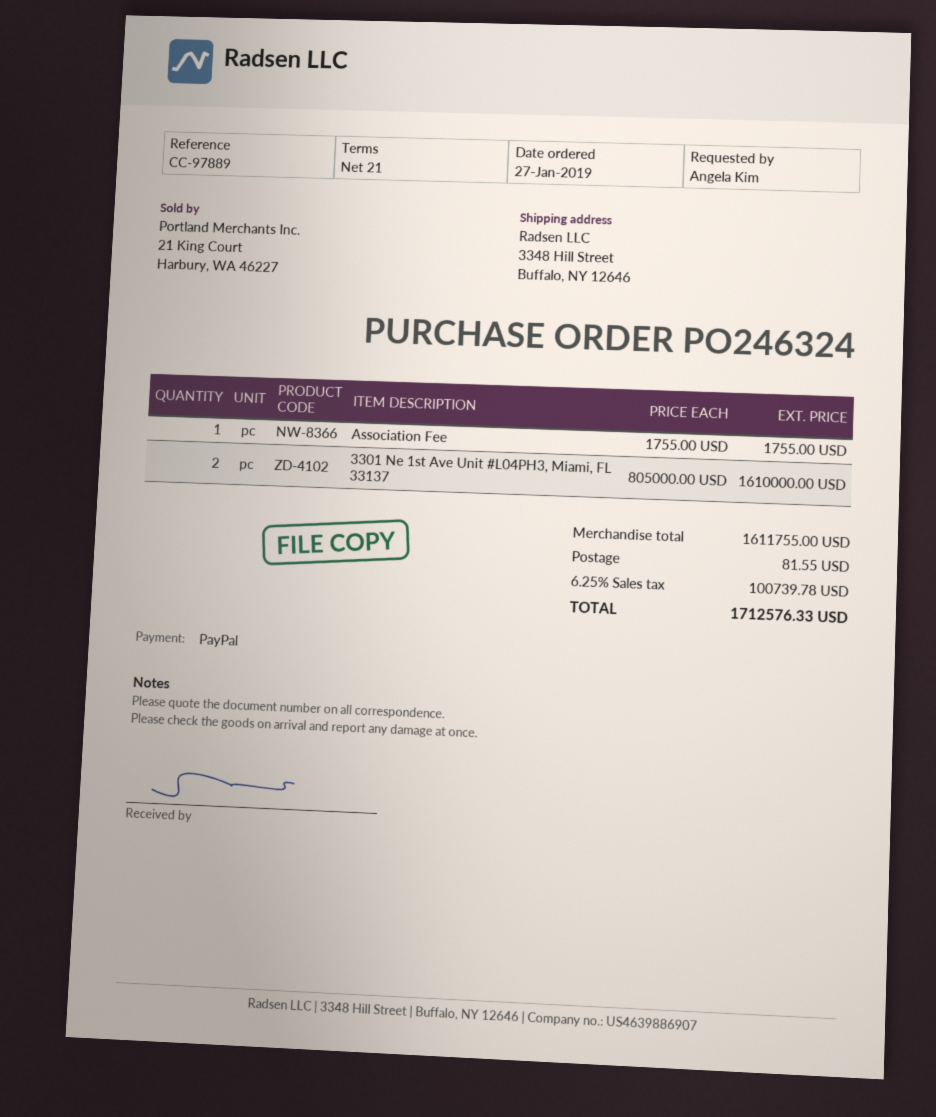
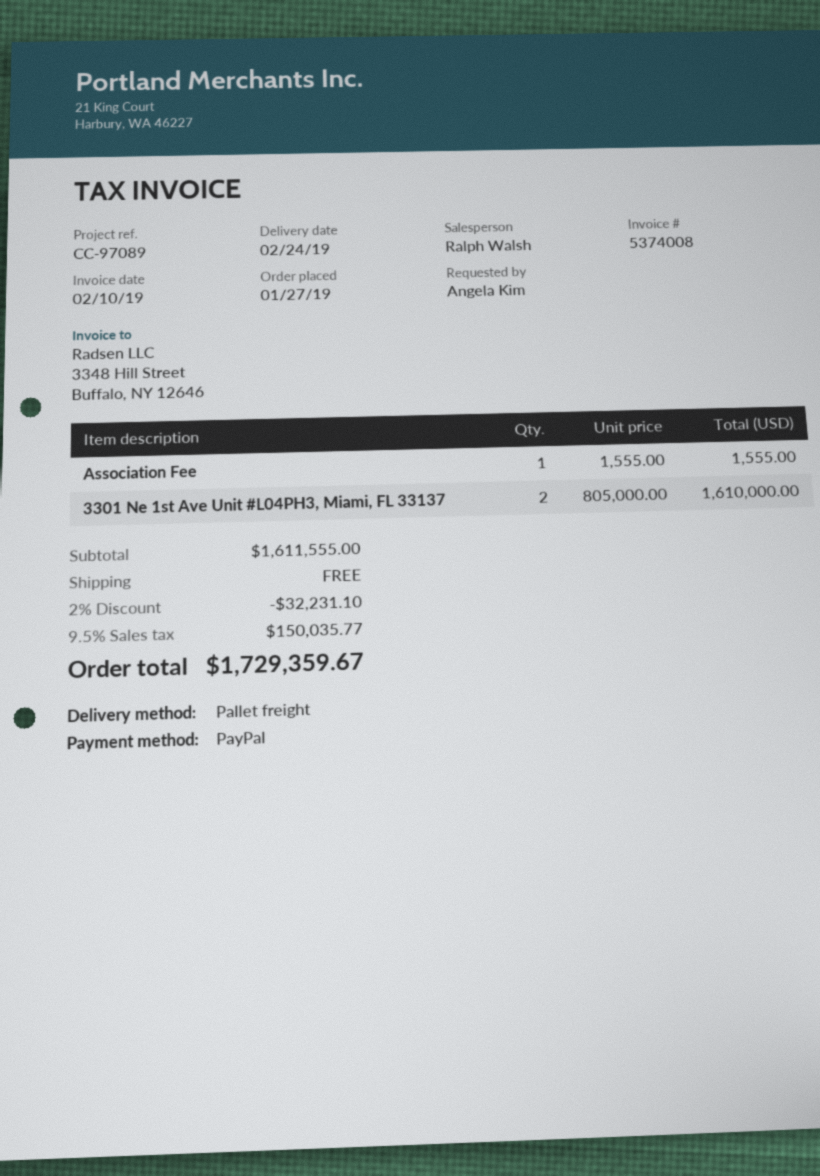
reference: CC-97889 -> CC-97089
Association Fee: 1 x 1755.00 = 1755.00 -> 1 x 1555.00 = 1555.00
subtotal: 1611755.00 -> 1611555.00
discount: none -> 2% = 32231.10
shipping: 81.55 -> 0.00
tax: 6.25% = 100739.78 -> 9.5% = 150035.77
total: 1712576.33 -> 1729359.67

